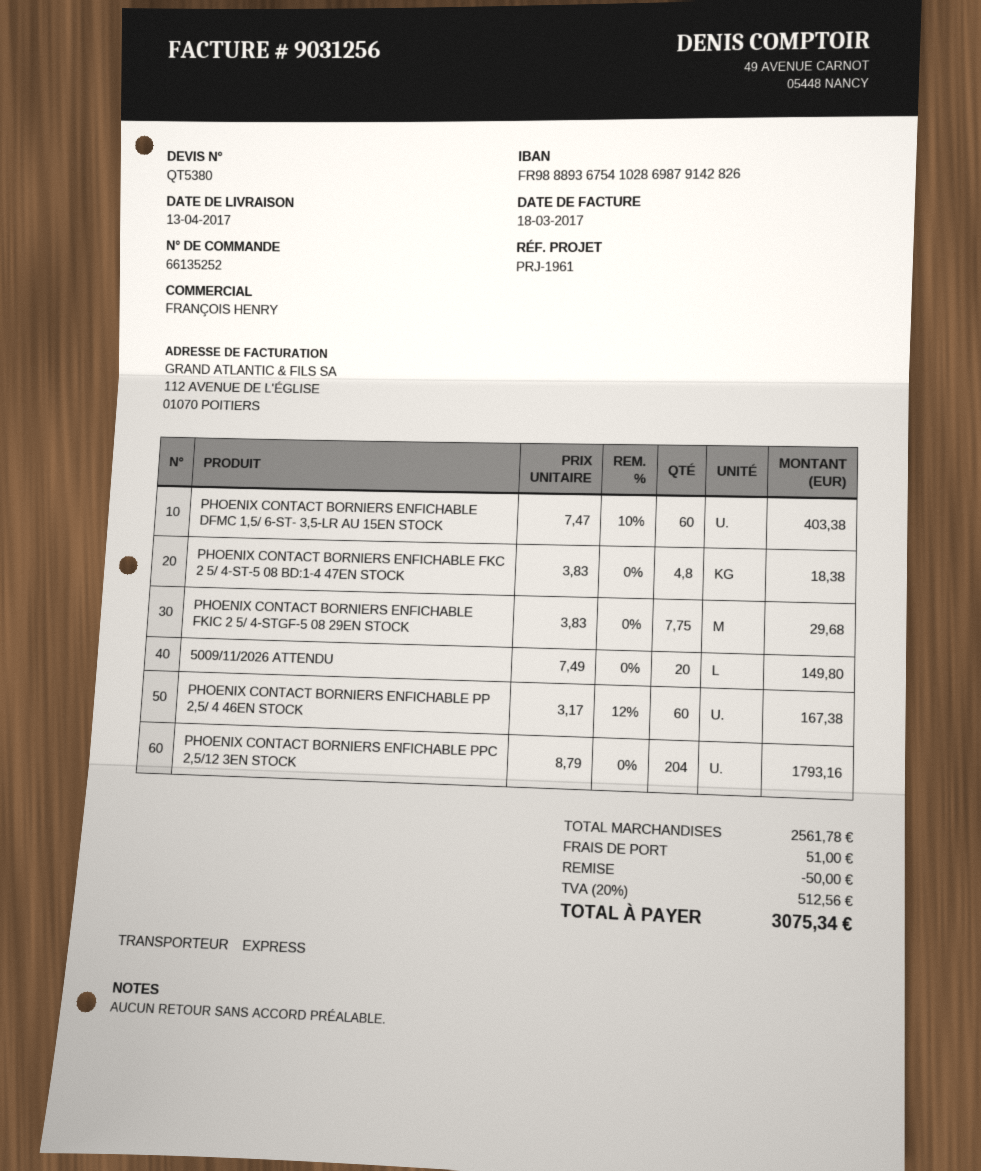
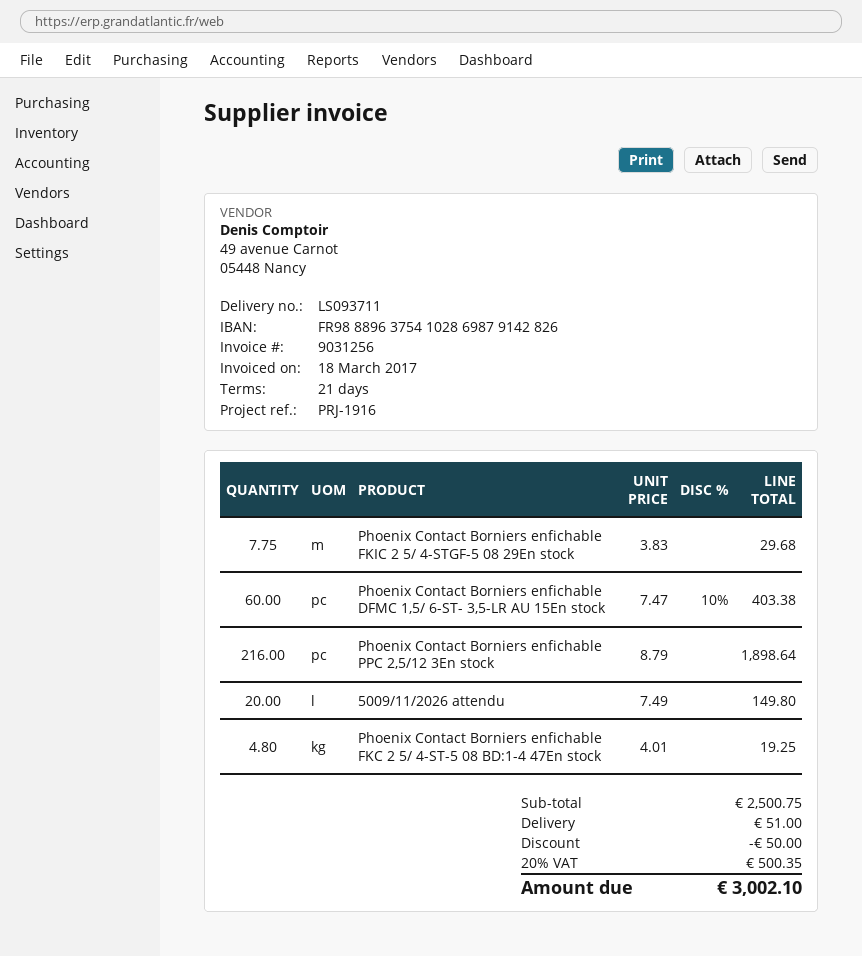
reference: PRJ-1961 -> PRJ-1916
bank account: FR9888936754102869879142826 -> FR9888963754102869879142826
PHOENIX CONTACT BORNIERS ENFICHABLE FKC 2 5/ 4-ST-5 08 BD:1-4 47EN STOCK: 4.8 x 3.83 = 18.38 -> 4.8 x 4.01 = 19.25
PHOENIX CONTACT BORNIERS ENFICHABLE PP 2,5/ 4 46EN STOCK: 60 x 3.17 - 12% = 167.38 -> none
PHOENIX CONTACT BORNIERS ENFICHABLE PPC 2,5/12 3EN STOCK: 204 x 8.79 = 1793.16 -> 216 x 8.79 = 1898.64
subtotal: 2561.78 -> 2500.75
tax: 20% = 512.56 -> 20% = 500.35
total: 3075.34 -> 3002.10

